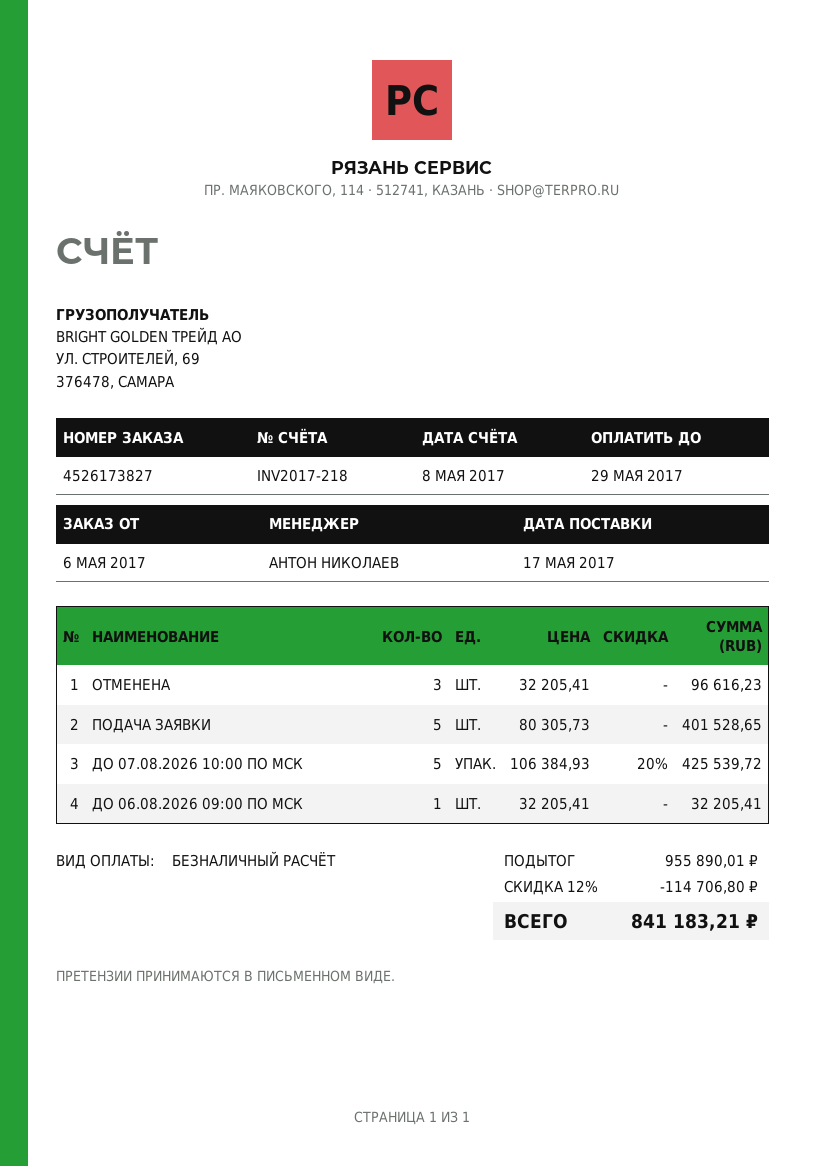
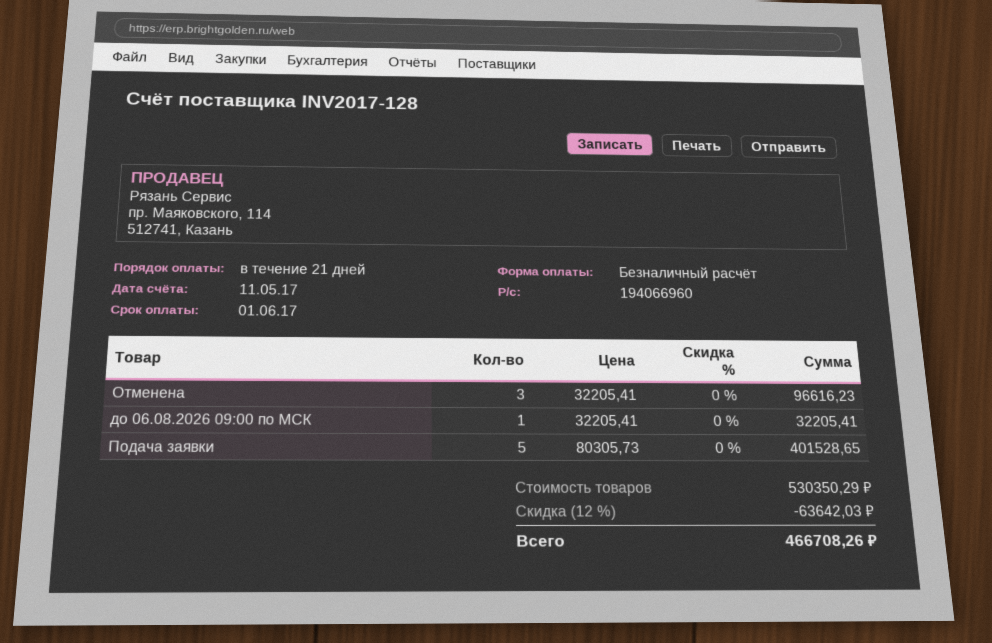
invoice number: INV2017-218 -> INV2017-128
invoice date: 2017-05-08 -> 2017-05-11
due date: 2017-05-29 -> 2017-06-01
ДО 07.08.2026 10:00 ПО МСК: 5 x 106384.93 - 20% = 425539.72 -> none
subtotal: 955890.01 -> 530350.29
discount: 12% = 114706.80 -> 12% = 63642.03
total: 841183.21 -> 466708.26

